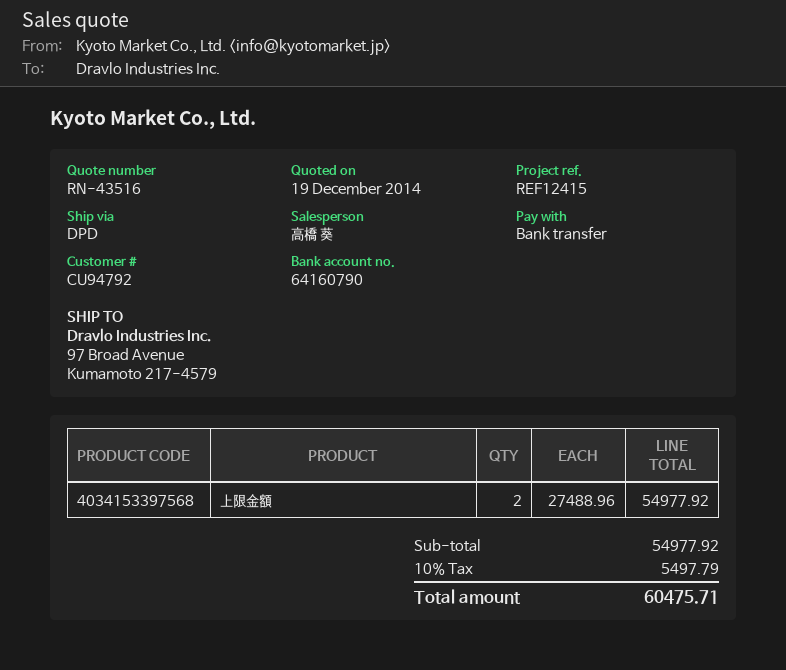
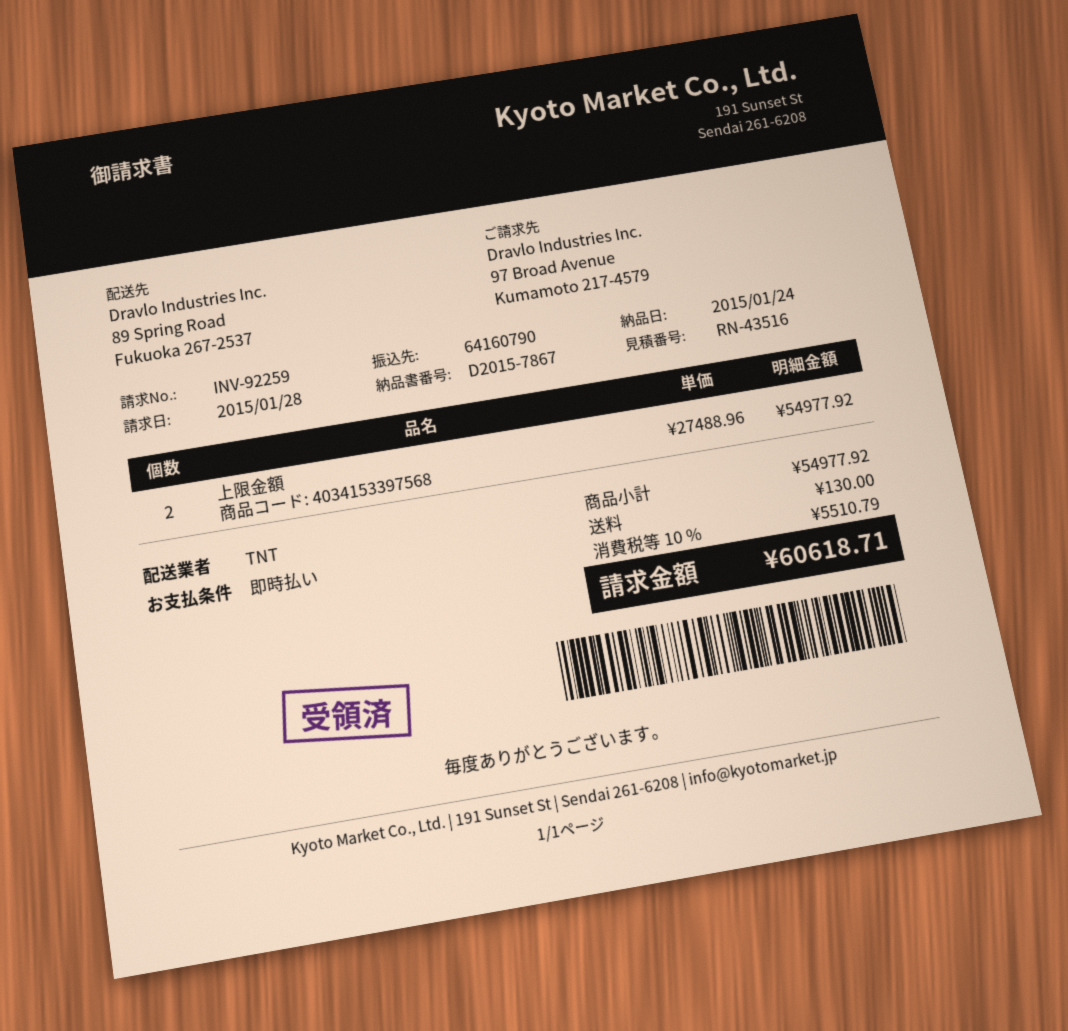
shipping method: DPD -> TNT
ship to: 97 Broad Avenue, Kumamoto 217-4579 -> 89 Spring Road, Fukuoka 267-2537
shipping: none -> 130.00
tax: 10% = 5497.79 -> 10% = 5510.79
total: 60475.71 -> 60618.71

